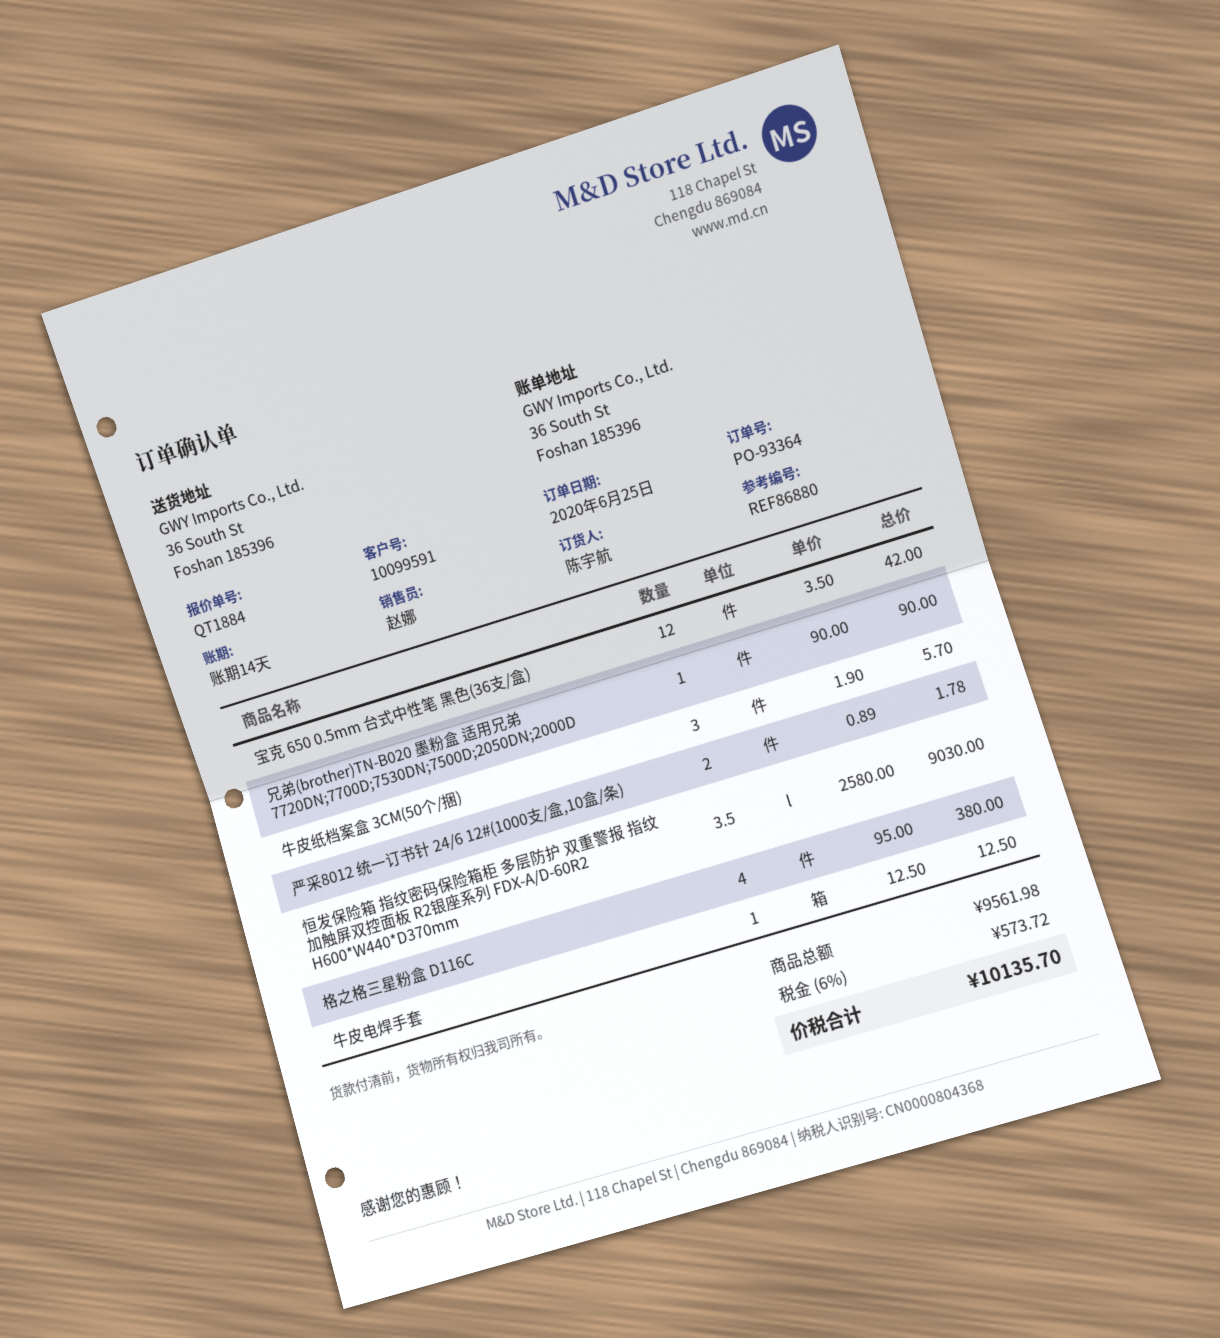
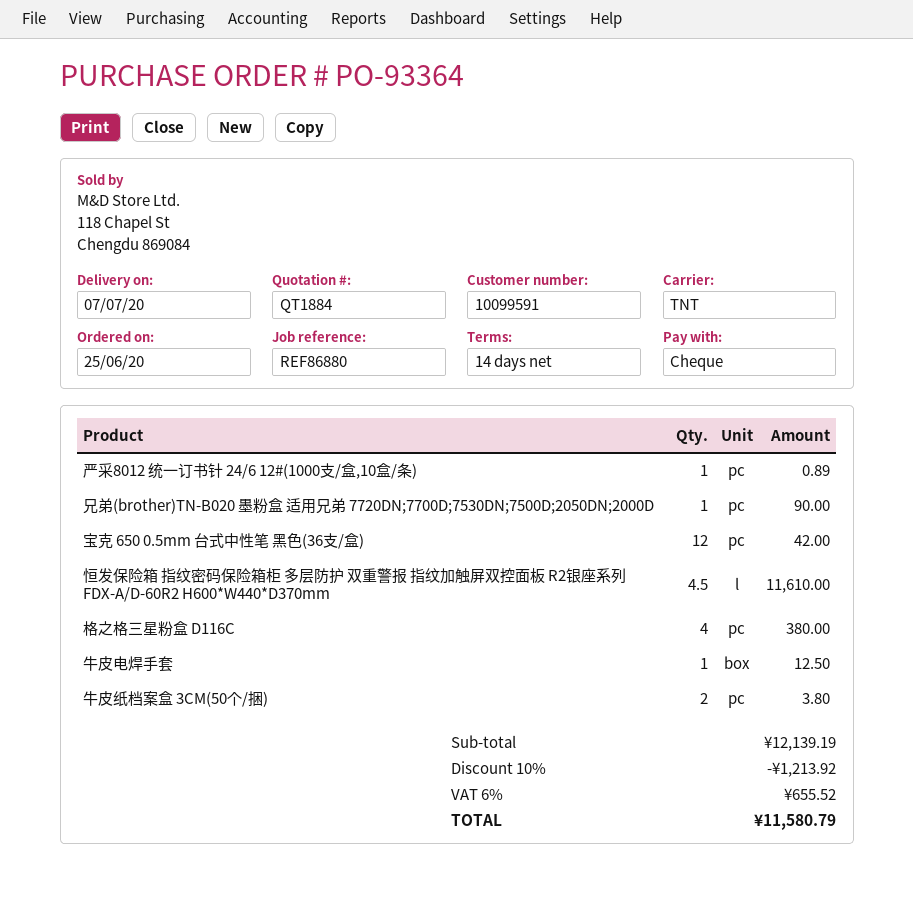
牛皮纸档案盒 3CM(50个/捆): 3 for 5.70 -> 2 for 3.80
严采8012 统一订书针 24/6 12#(1000支/盒,10盒/条): 2 for 1.78 -> 1 for 0.89
恒发保险箱 指纹密码保险箱柜 多层防护 双重警报 指纹加触屏双控面板 R2银座系列 FDX-A/D-60R2 H600*W440*D370mm: 3.5 for 9030.00 -> 4.5 for 11610.00
subtotal: 9561.98 -> 12139.19
discount: none -> 10% = 1213.92
tax: 6% = 573.72 -> 6% = 655.52
total: 10135.70 -> 11580.79

